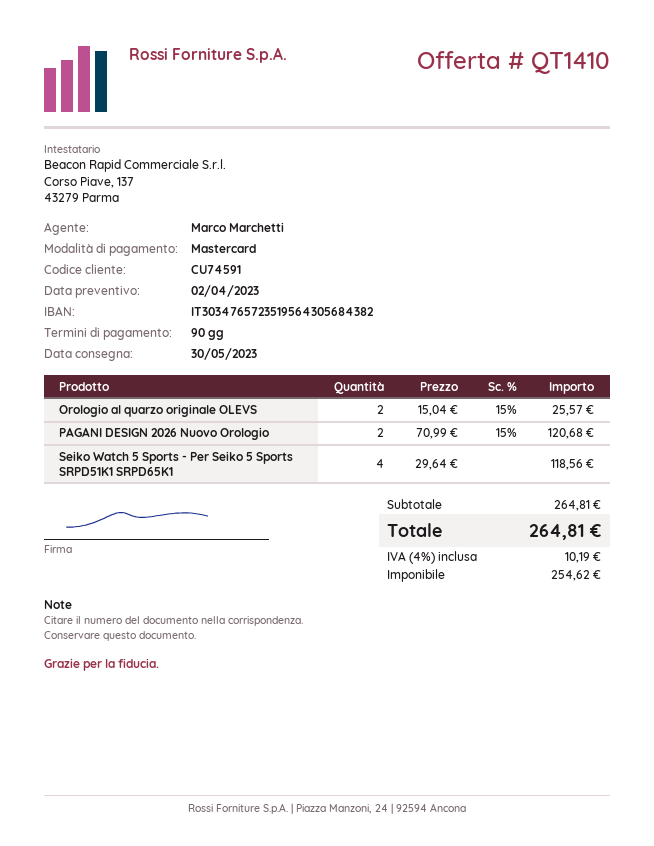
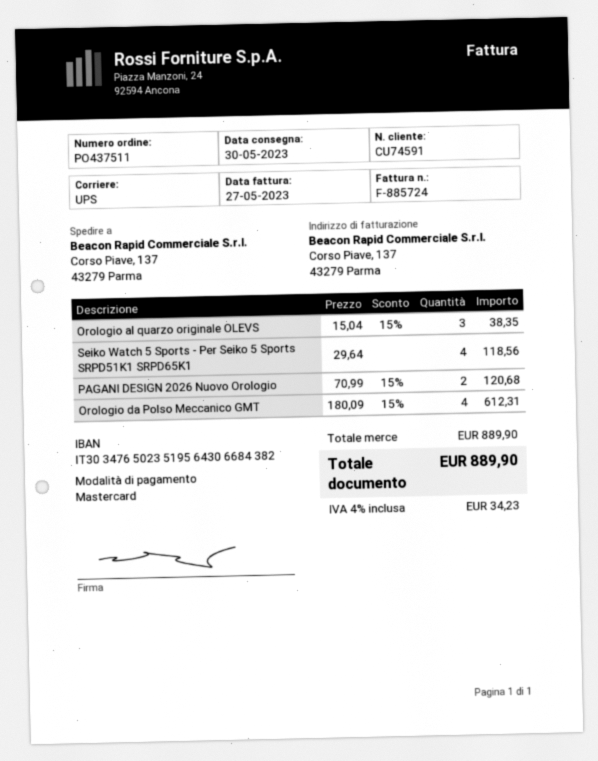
bank account: IT3034765723519564305684382 -> IT3034765023519564306684382
Orologio al quarzo originale OLEVS: 2 x 15.04 - 15% = 25.57 -> 3 x 15.04 - 15% = 38.35
Orologio da Polso Meccanico GMT: none -> 4 x 180.09 - 15% = 612.31
subtotal: 264.81 -> 889.90
tax: 4% = 10.19 -> 4% = 34.23
total: 264.81 -> 889.90

